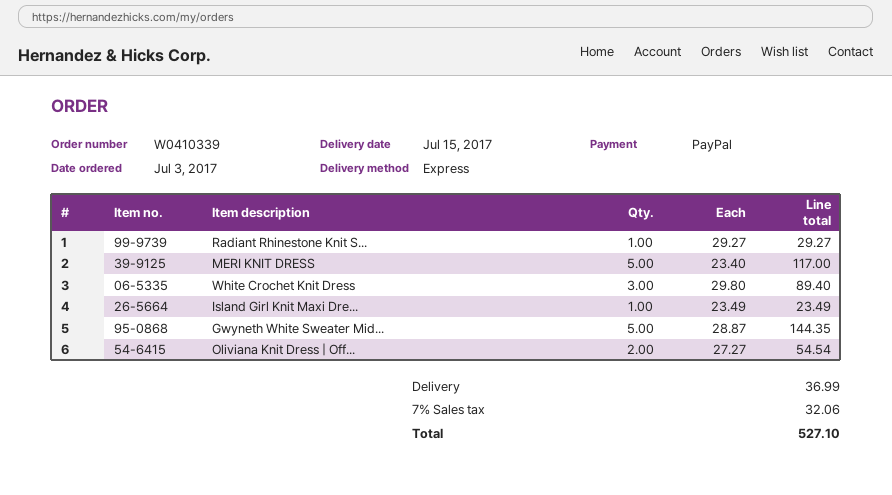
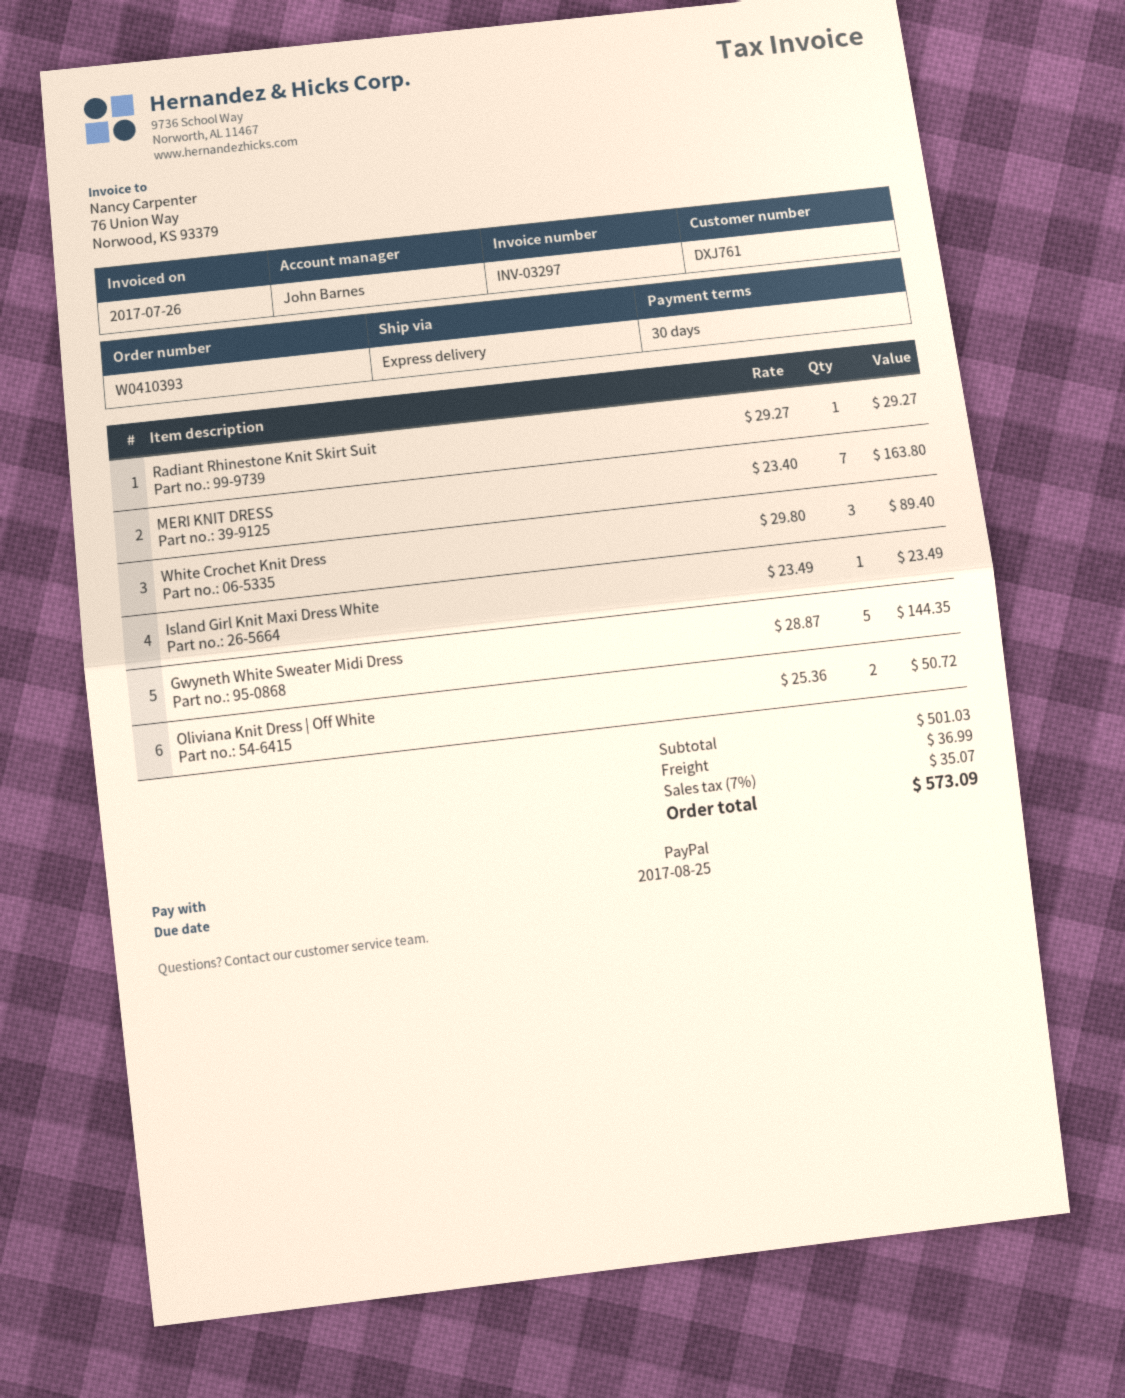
order number: W0410339 -> W0410393
MERI KNIT DRESS: 5 x 23.40 = 117.00 -> 7 x 23.40 = 163.80
Oliviana Knit Dress | Off...: 2 x 27.27 = 54.54 -> 2 x 25.36 = 50.72
tax: 7% = 32.06 -> 7% = 35.07
total: 527.10 -> 573.09

